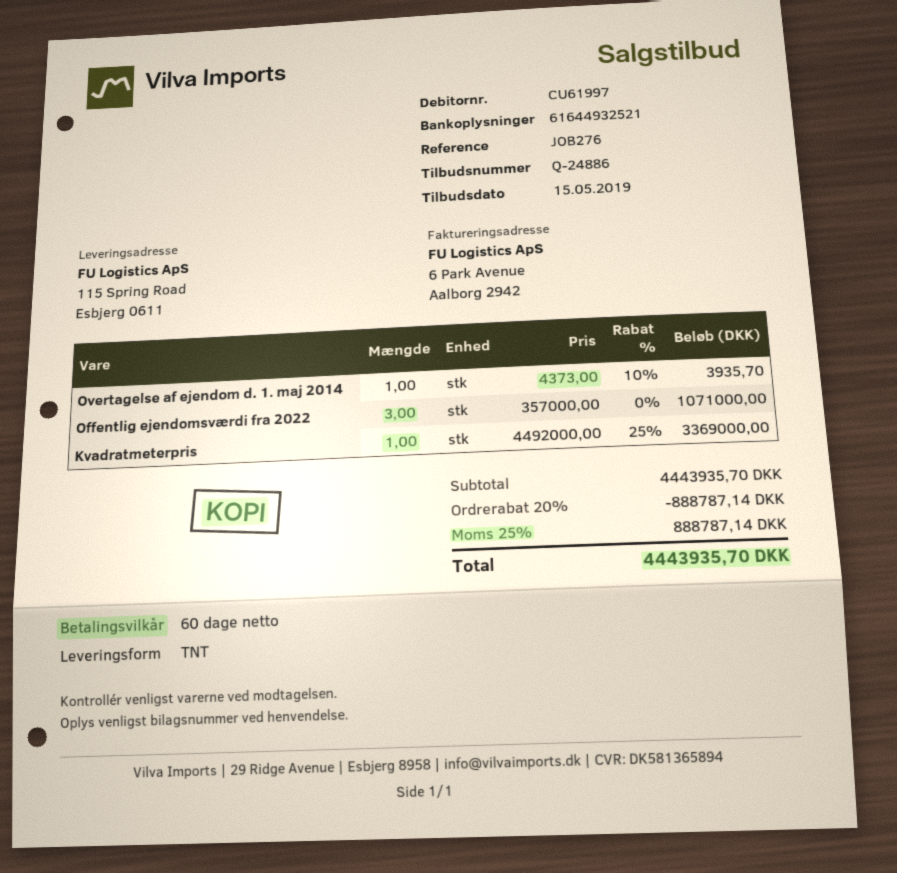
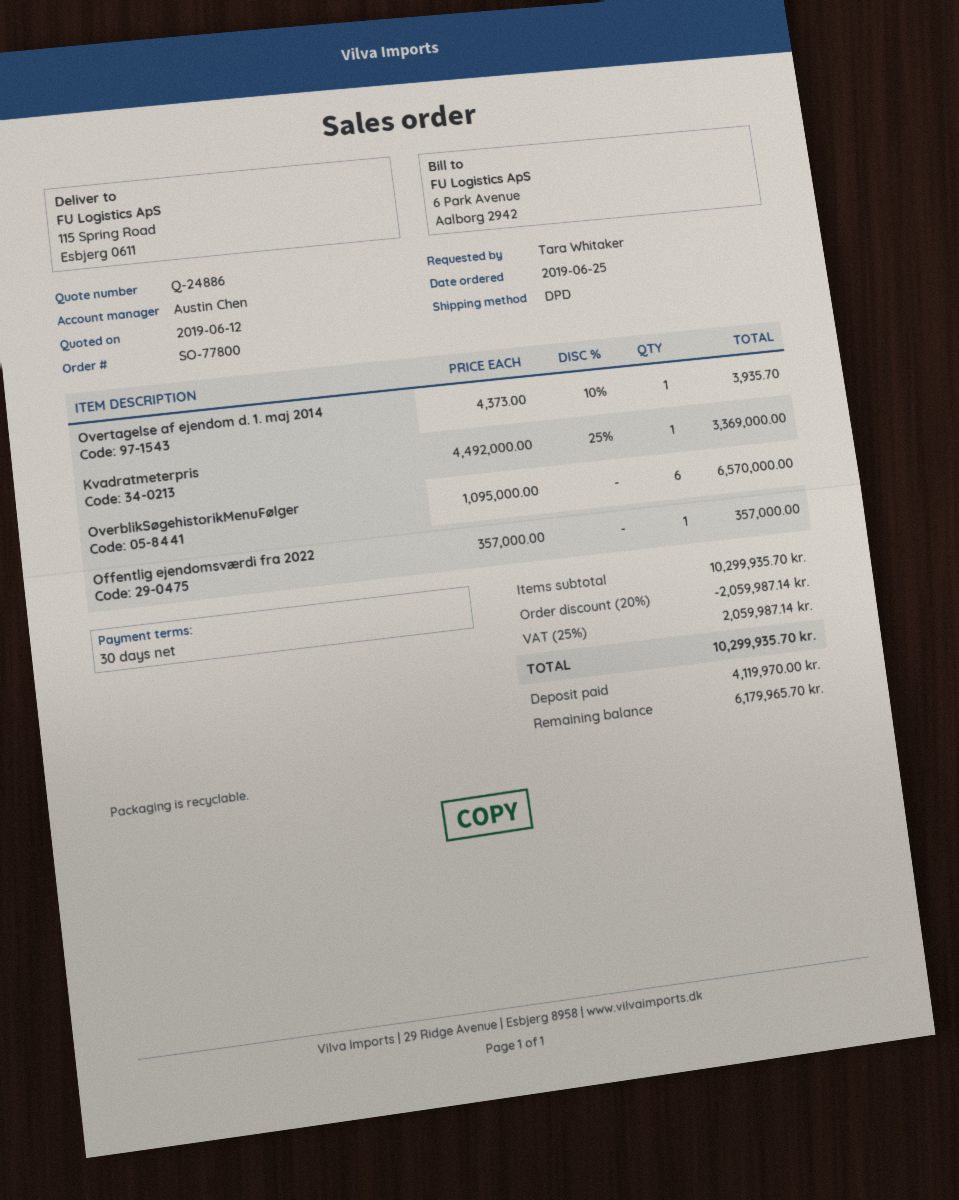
quote date: 2019-05-15 -> 2019-06-12
payment terms: 60 days -> 30 days
shipping method: TNT -> DPD
Offentlig ejendomsværdi fra 2022: 3 x 357000.00 = 1071000.00 -> 1 x 357000.00 = 357000.00
OverblikSøgehistorikMenuFølger: none -> 6 x 1095000.00 = 6570000.00
subtotal: 4443935.70 -> 10299935.70
discount: 20% = 888787.14 -> 20% = 2059987.14
tax: 25% = 888787.14 -> 25% = 2059987.14
total: 4443935.70 -> 10299935.70

